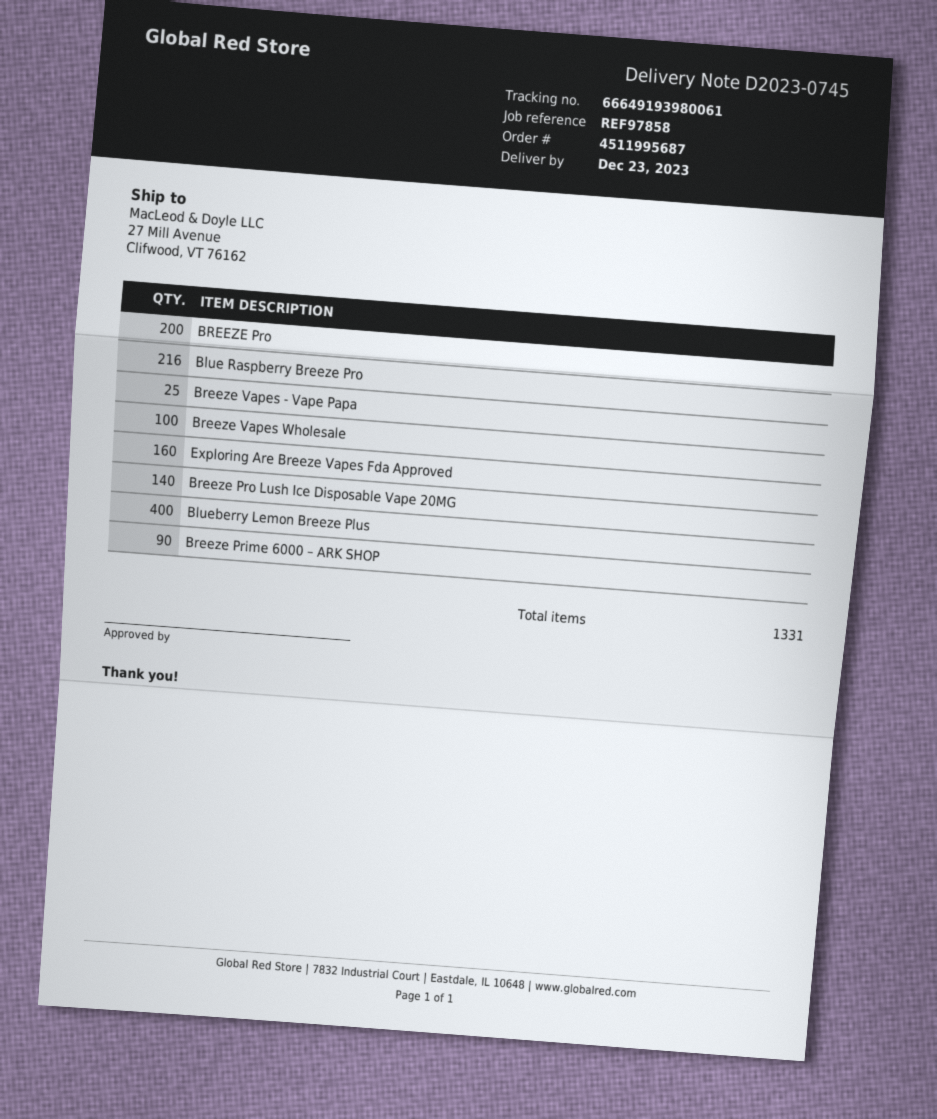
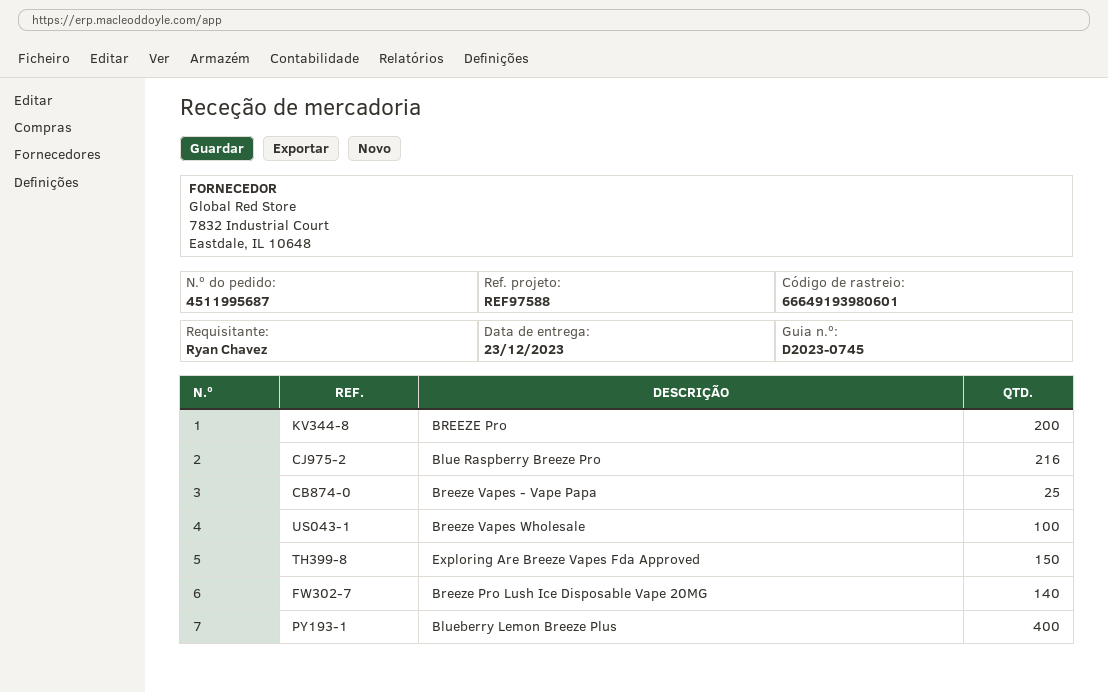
reference: REF97858 -> REF97588
tracking number: 66649193980061 -> 66649193980601
Exploring Are Breeze Vapes Fda Approved: 160 -> 150
Breeze Prime 6000 – ARK SHOP: 90 -> none

